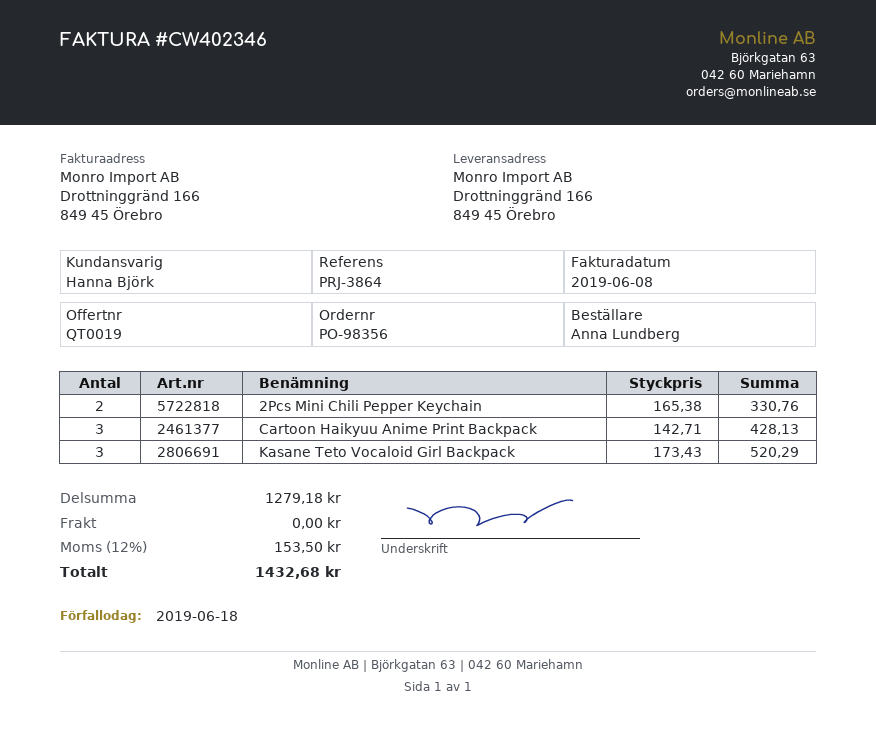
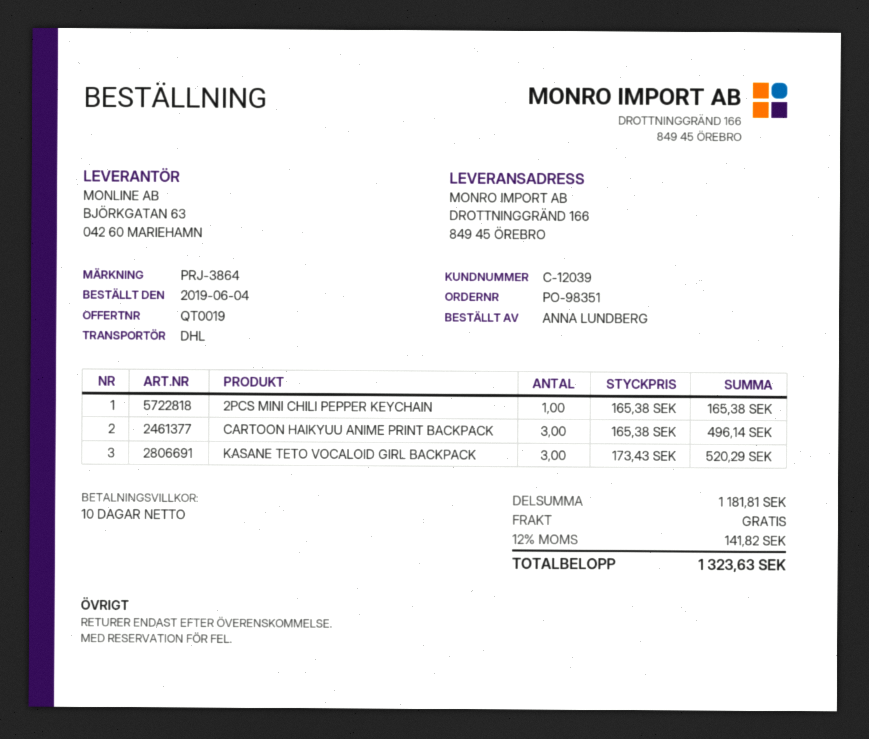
order number: PO-98356 -> PO-98351
2Pcs Mini Chili Pepper Keychain: 2 x 165.38 = 330.76 -> 1 x 165.38 = 165.38
Cartoon Haikyuu Anime Print Backpack: 3 x 142.71 = 428.13 -> 3 x 165.38 = 496.14
subtotal: 1279.18 -> 1181.81
tax: 12% = 153.50 -> 12% = 141.82
total: 1432.68 -> 1323.63

